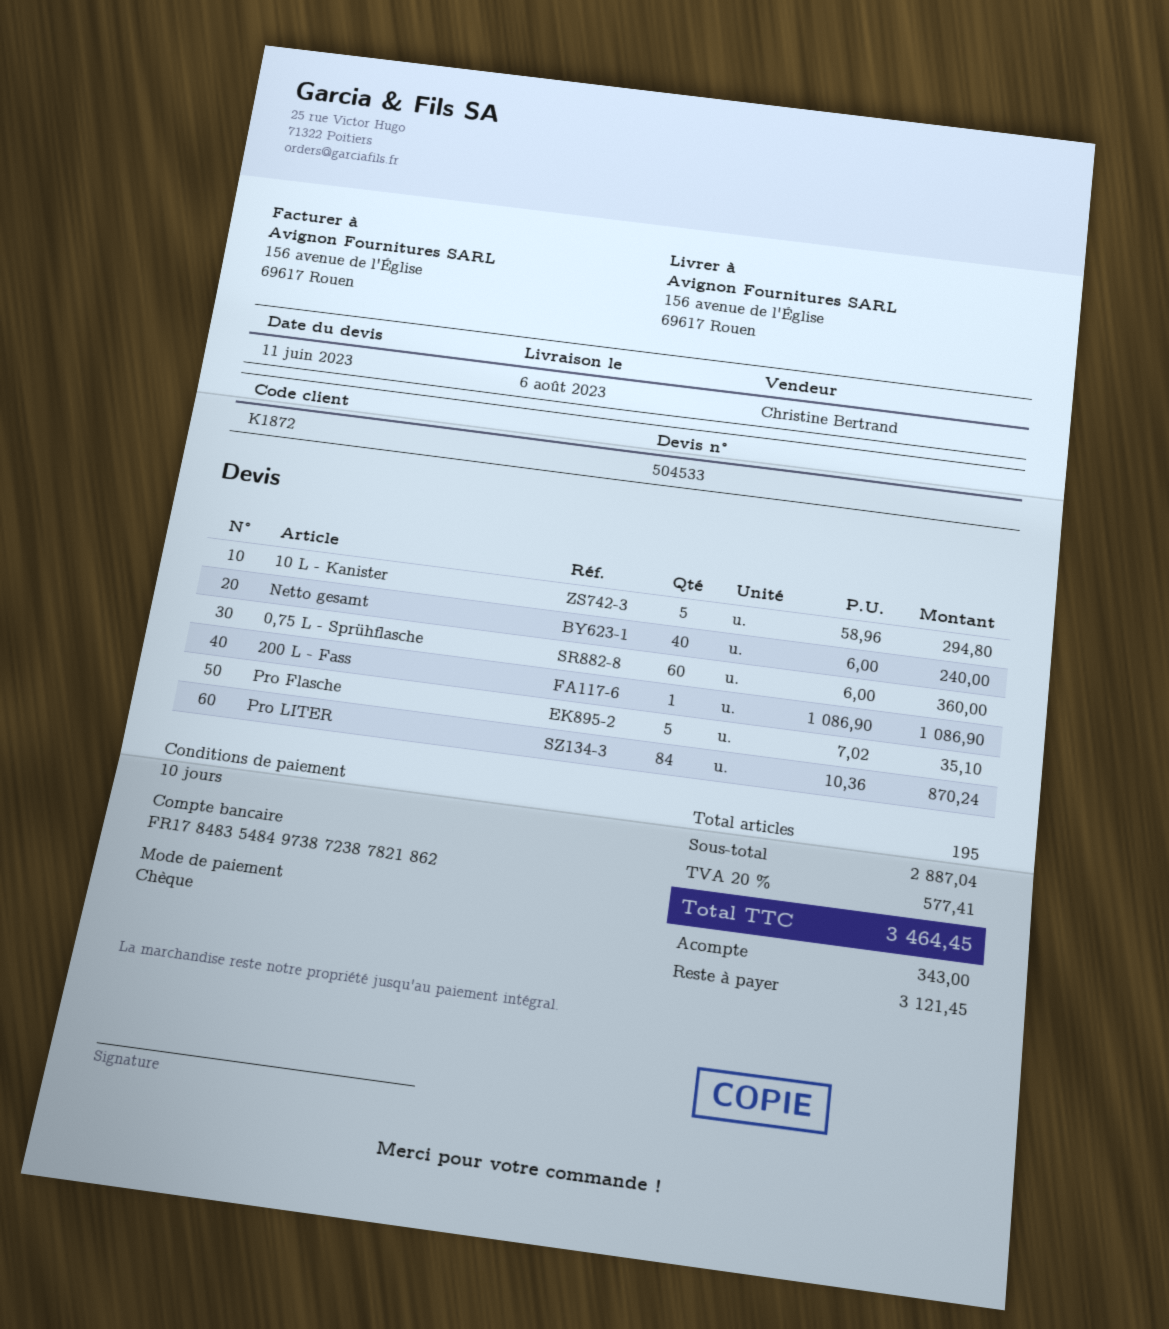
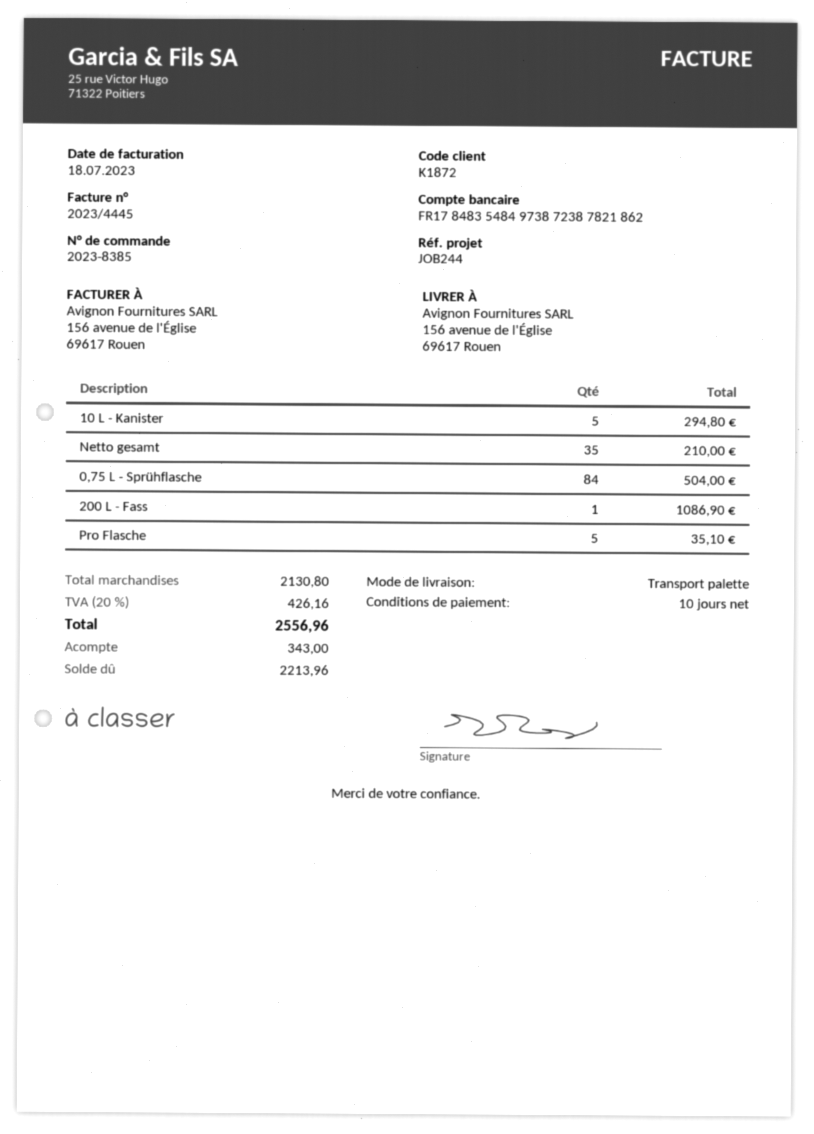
Netto gesamt: 40 for 240.00 -> 35 for 210.00
0,75 L - Sprühflasche: 60 for 360.00 -> 84 for 504.00
Pro LITER: 84 for 870.24 -> none
subtotal: 2887.04 -> 2130.80
tax: 20% = 577.41 -> 20% = 426.16
total: 3464.45 -> 2556.96
balance: 3121.45 -> 2213.96

